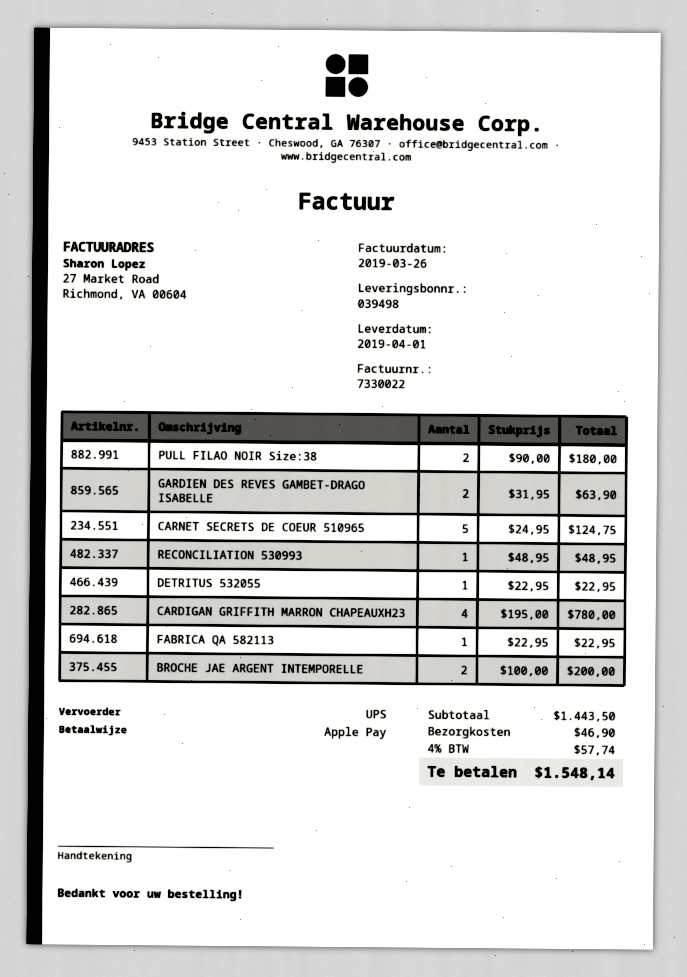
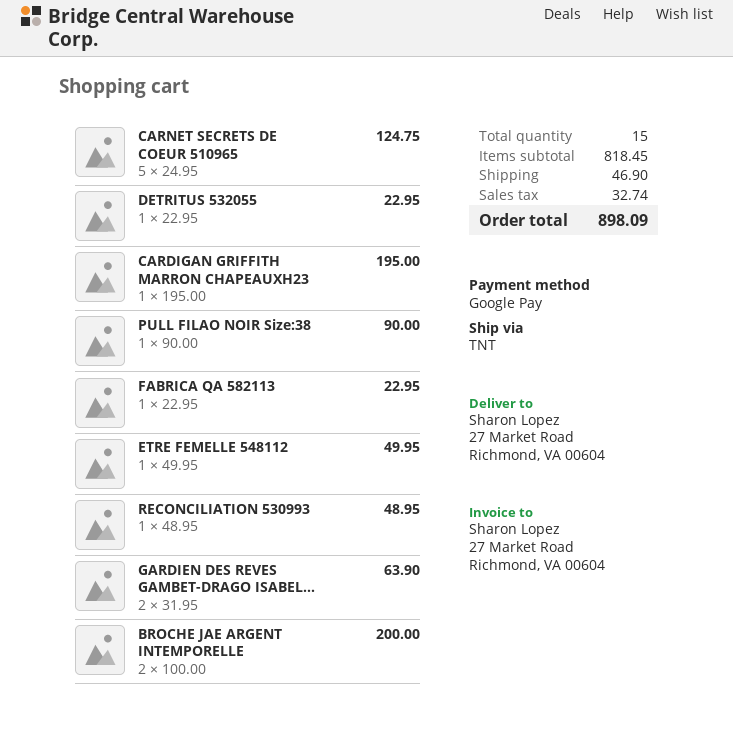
payment method: Apple Pay -> Google Pay
shipping method: UPS -> TNT
PULL FILAO NOIR Size:38: 2 x 90.00 = 180.00 -> 1 x 90.00 = 90.00
CARDIGAN GRIFFITH MARRON CHAPEAUXH23: 4 x 195.00 = 780.00 -> 1 x 195.00 = 195.00
ETRE FEMELLE 548112: none -> 1 x 49.95 = 49.95
subtotal: 1443.50 -> 818.45
tax: 57.74 -> 32.74
total: 1548.14 -> 898.09

